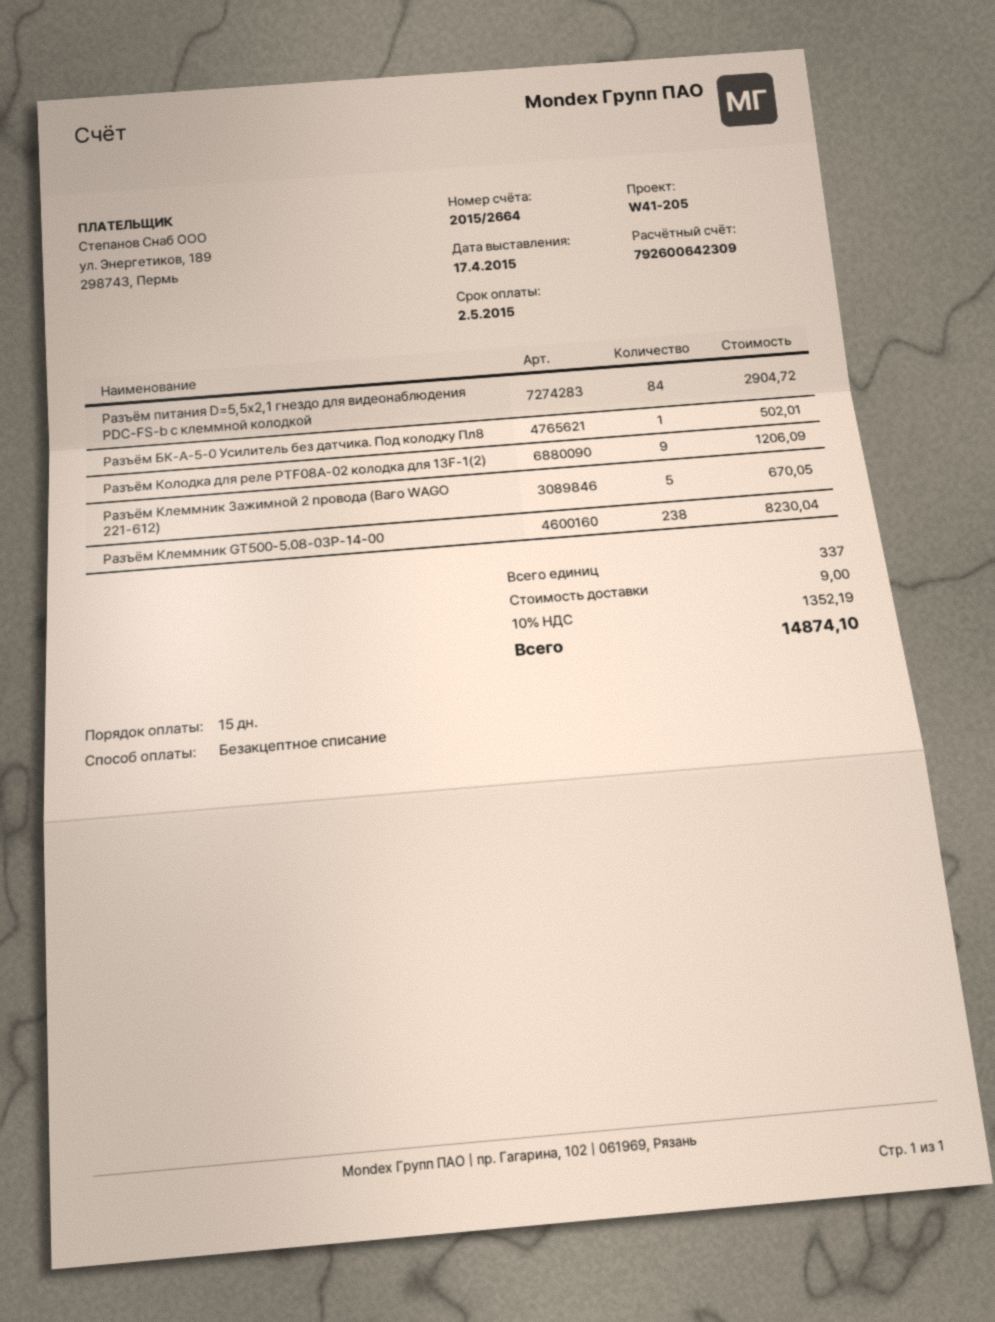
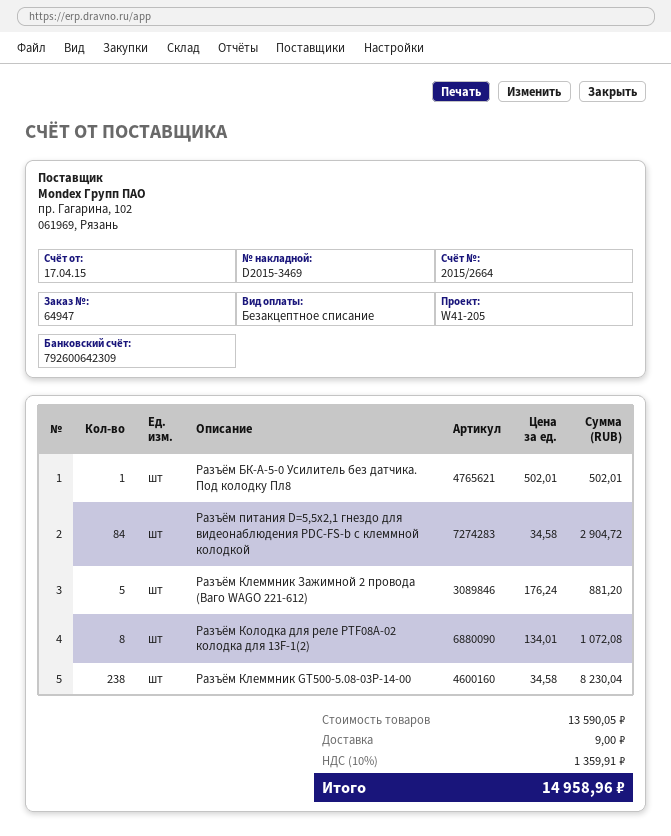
Разъём Колодка для реле PTF08A-02 колодка для 13F-1(2): 9 for 1206.09 -> 8 for 1072.08
Разъём Клеммник Зажимной 2 провода (Ваго WAGO 221-612): 5 for 670.05 -> 5 for 881.20
tax: 10% = 1352.19 -> 10% = 1359.91
total: 14874.10 -> 14958.96

